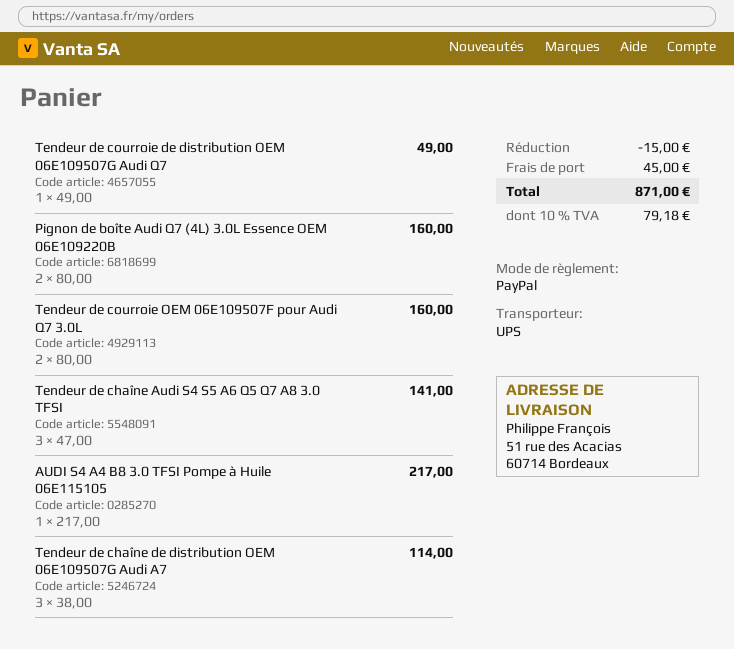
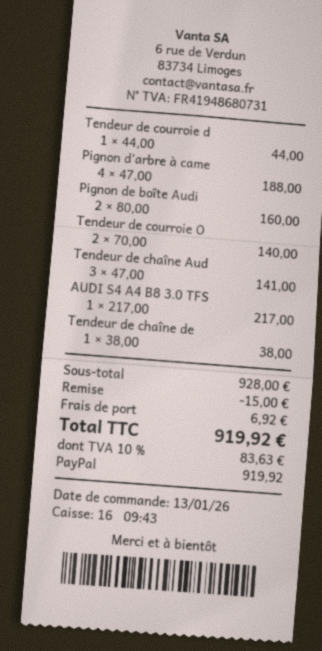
Tendeur de courroie de distribution OEM 06E109507G Audi Q7: 1 x 49.00 = 49.00 -> 1 x 44.00 = 44.00
Tendeur de courroie OEM 06E109507F pour Audi Q7 3.0L: 2 x 80.00 = 160.00 -> 2 x 70.00 = 140.00
Tendeur de chaîne de distribution OEM 06E109507G Audi A7: 3 x 38.00 = 114.00 -> 1 x 38.00 = 38.00
Pignon d'arbre à came: none -> 4 x 47.00 = 188.00
shipping: 45.00 -> 6.92
tax: 10% = 79.18 -> 10% = 83.63
total: 871.00 -> 919.92

